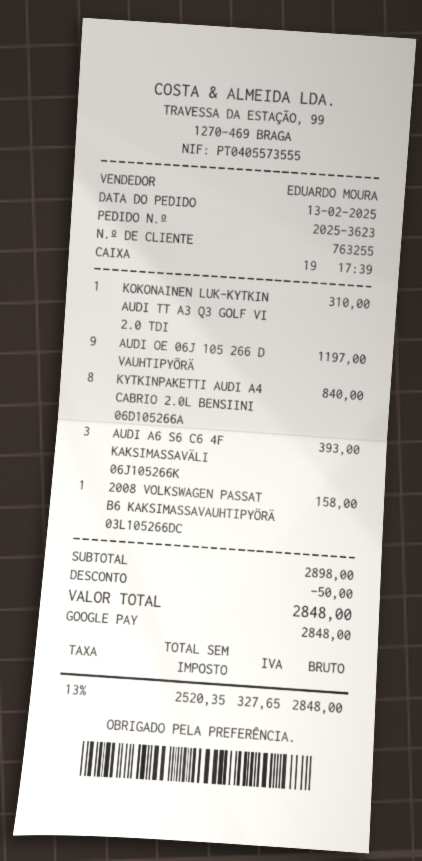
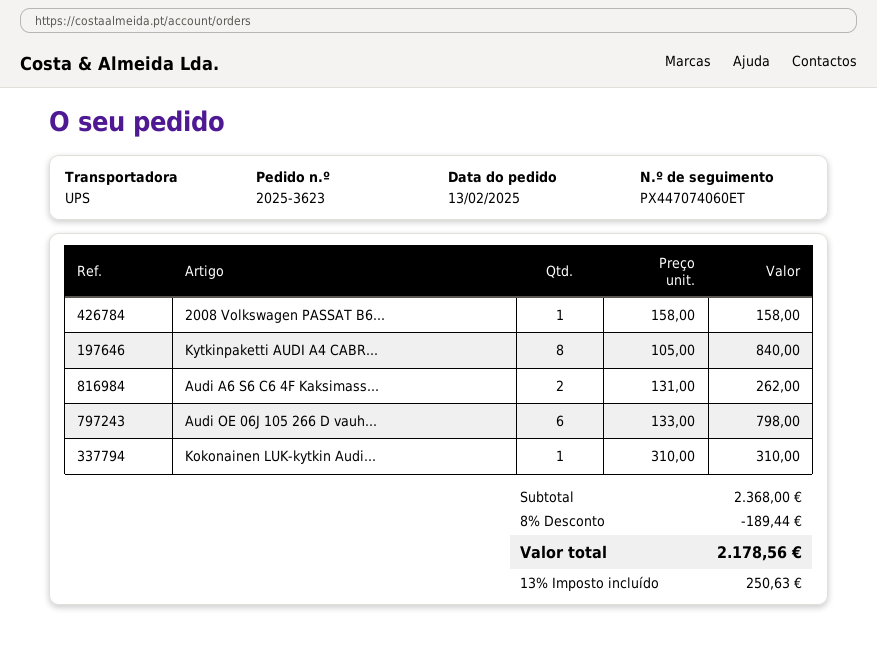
AUDI OE 06J 105 266 D VAUHTIPYÖRÄ: 9 for 1197.00 -> 6 for 798.00
AUDI A6 S6 C6 4F KAKSIMASSAVÄLI 06J105266K: 3 for 393.00 -> 2 for 262.00
subtotal: 2898.00 -> 2368.00
discount: 50.00 -> 189.44
tax: 13% = 327.65 -> 13% = 250.63
total: 2848.00 -> 2178.56

